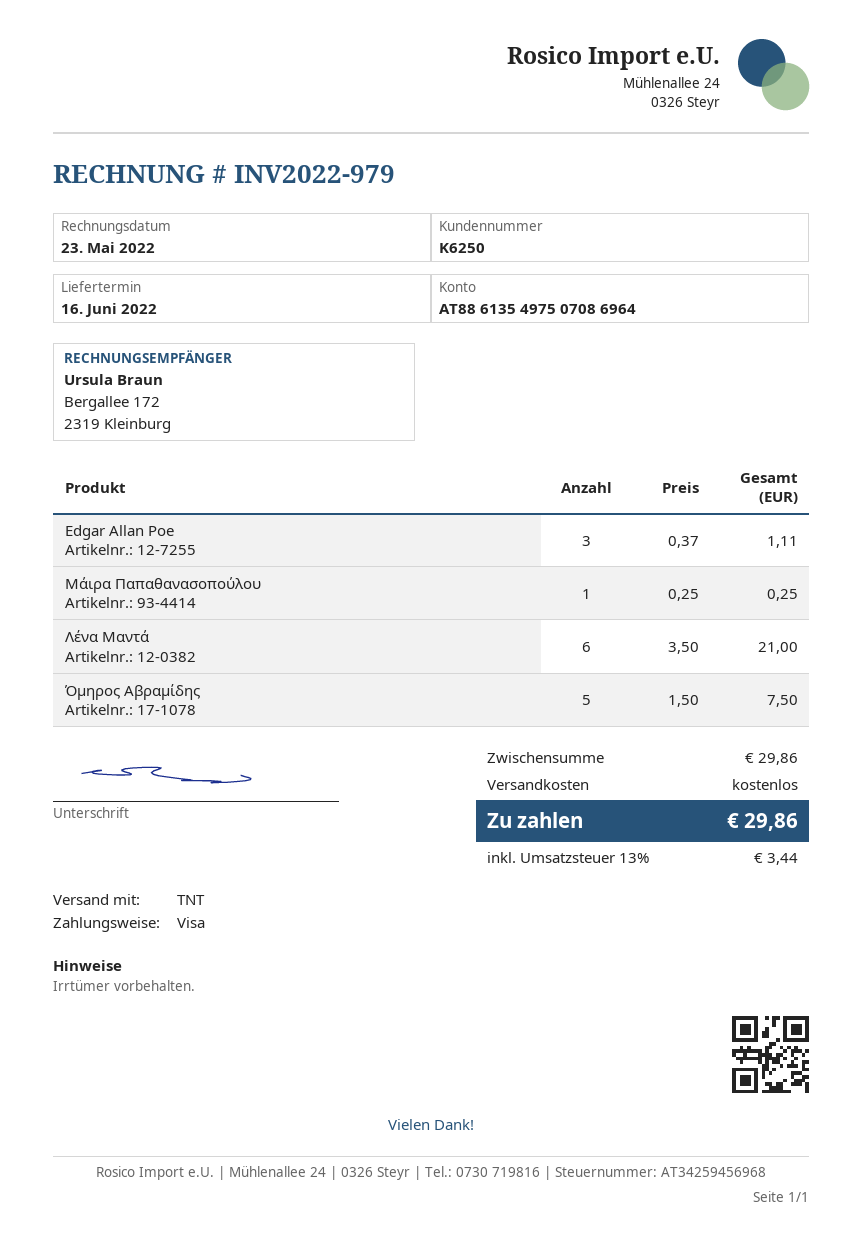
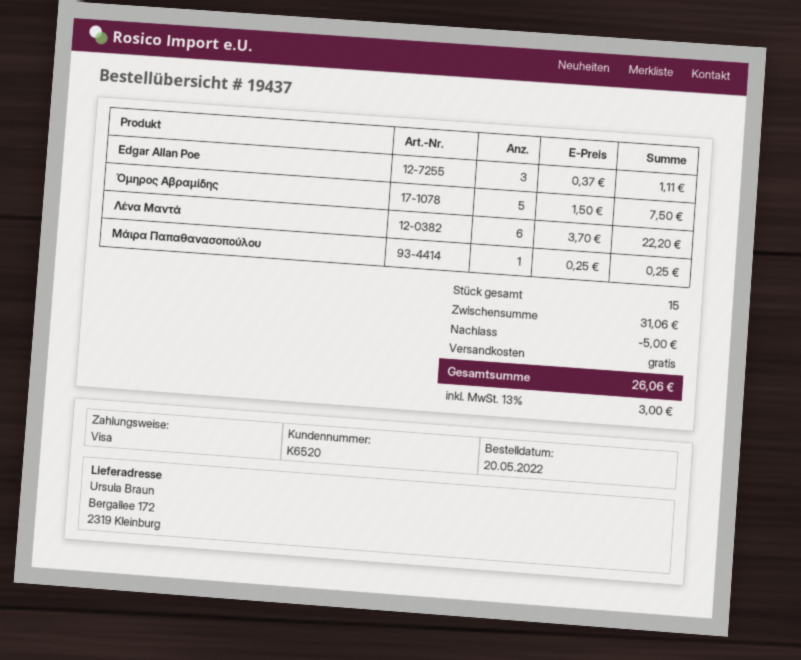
customer number: K6250 -> K6520
Λένα Μαντά: 6 x 3.50 = 21.00 -> 6 x 3.70 = 22.20
subtotal: 29.86 -> 31.06
discount: none -> 5.00
tax: 13% = 3.44 -> 13% = 3.00
total: 29.86 -> 26.06

